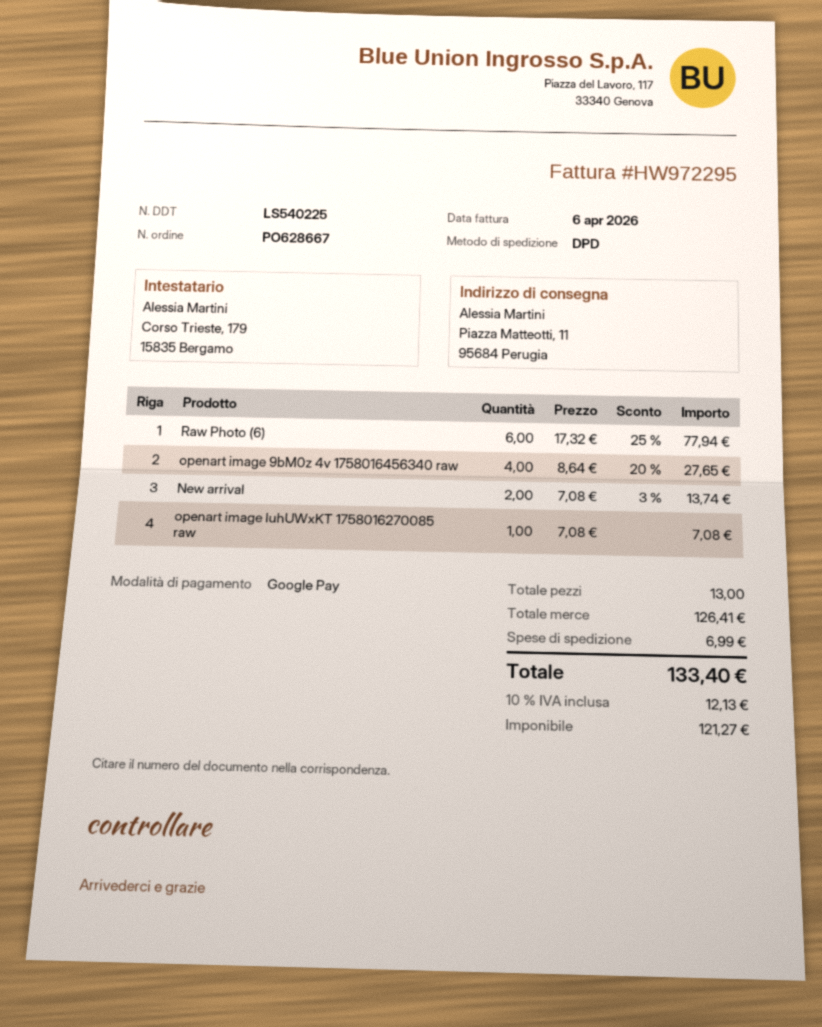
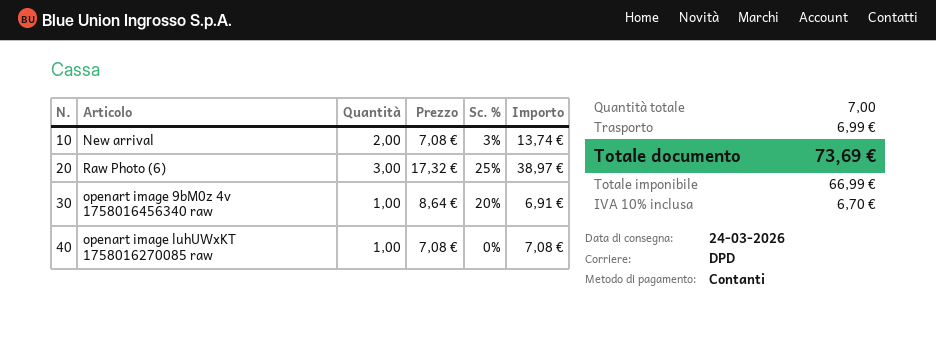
payment method: Google Pay -> cash
Raw Photo (6): 6 x 17.32 - 25% = 77.94 -> 3 x 17.32 - 25% = 38.97
openart image 9bM0z 4v 1758016456340 raw: 4 x 8.64 - 20% = 27.65 -> 1 x 8.64 - 20% = 6.91
total quantity: 13 -> 7
net: 121.27 -> 66.99
tax: 10% = 12.13 -> 10% = 6.70
total: 133.40 -> 73.69

